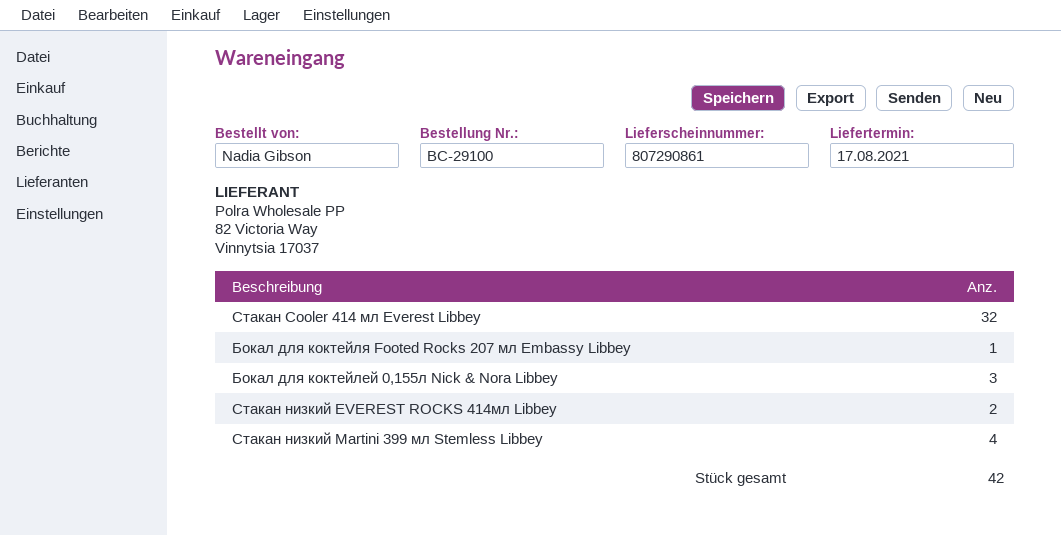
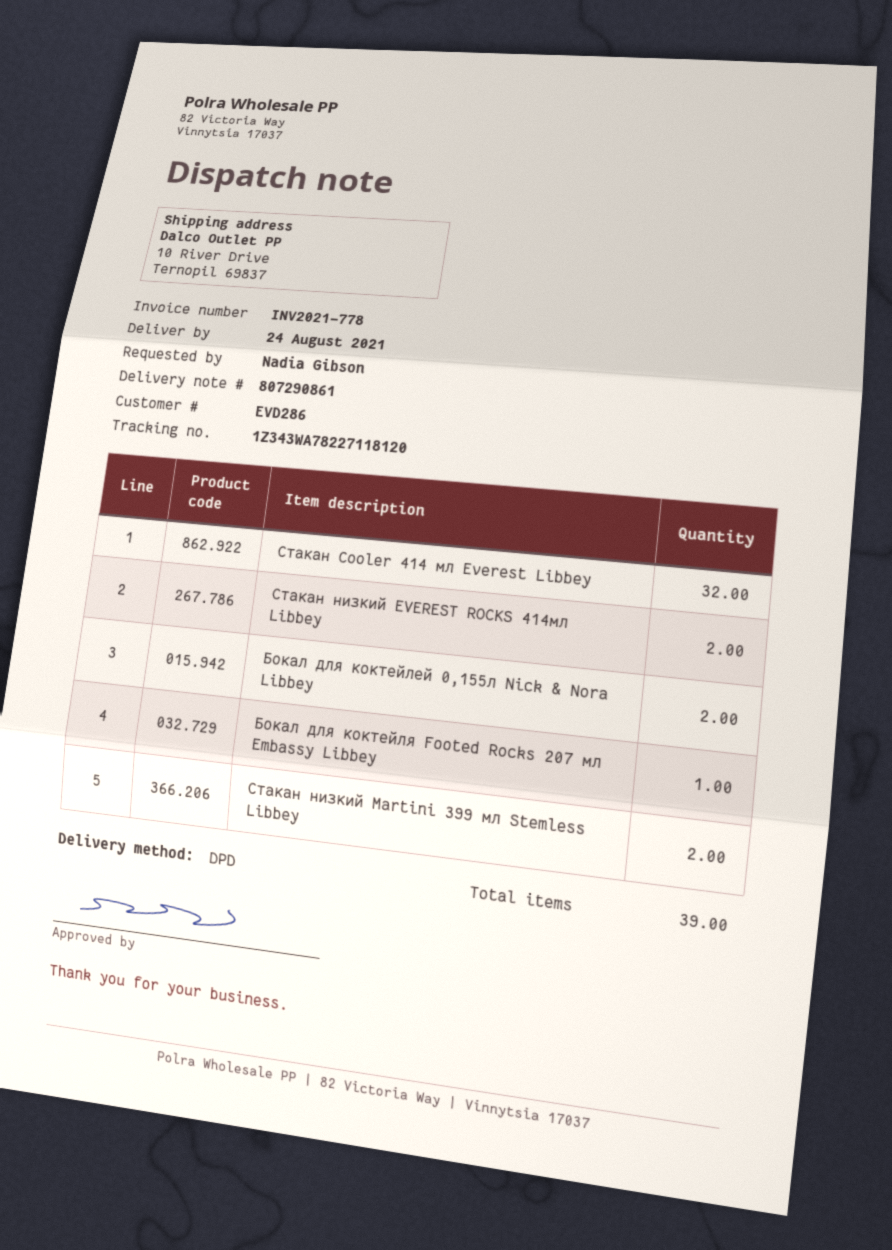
delivery date: 2021-08-17 -> 2021-08-24
Бокал для коктейлей 0,155л Nick & Nora Libbey: 3 -> 2
Стакан низкий Martini 399 мл Stemless Libbey: 4 -> 2
total quantity: 42 -> 39

